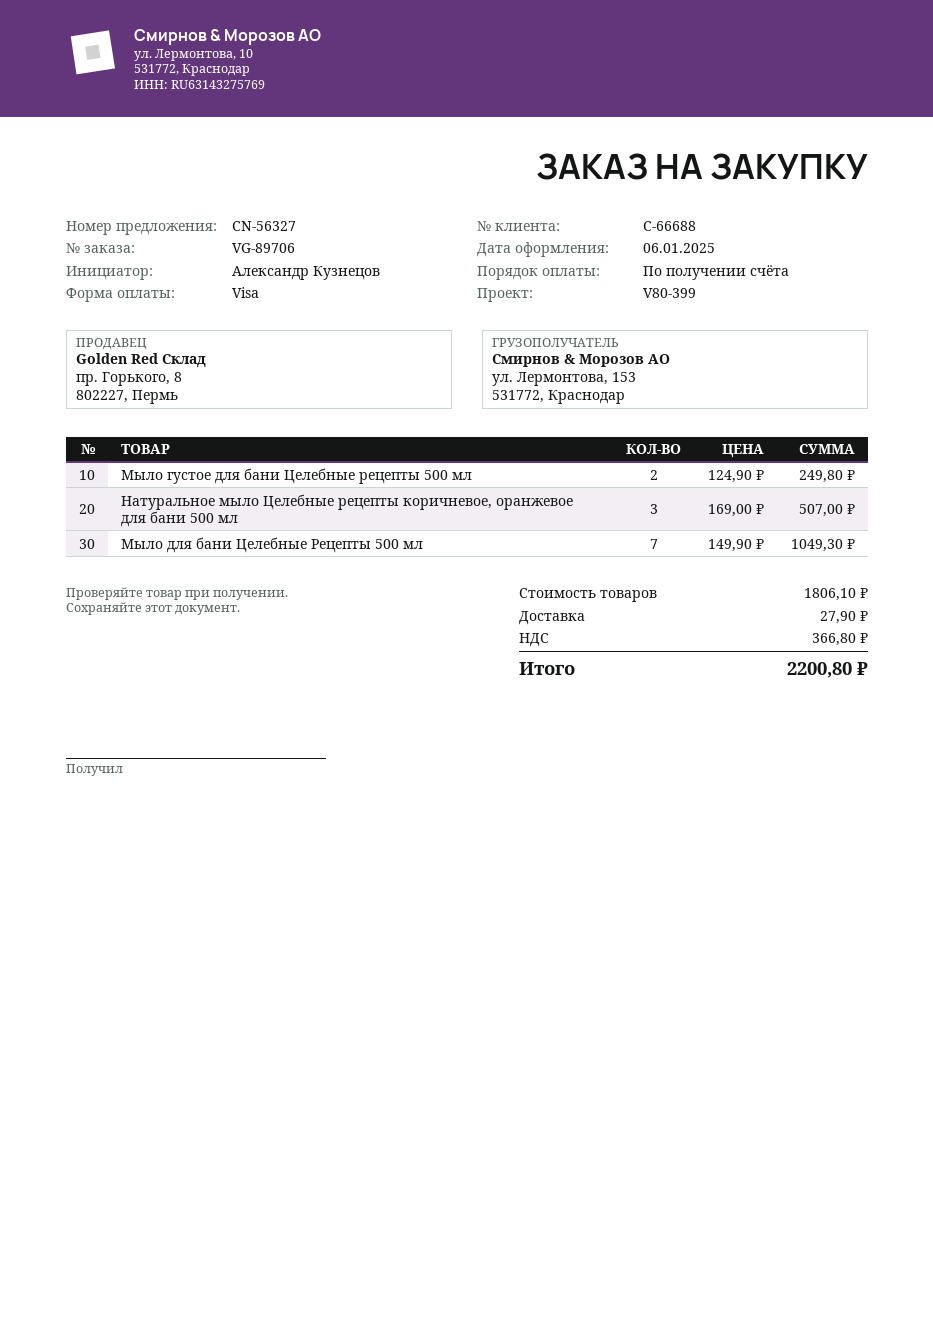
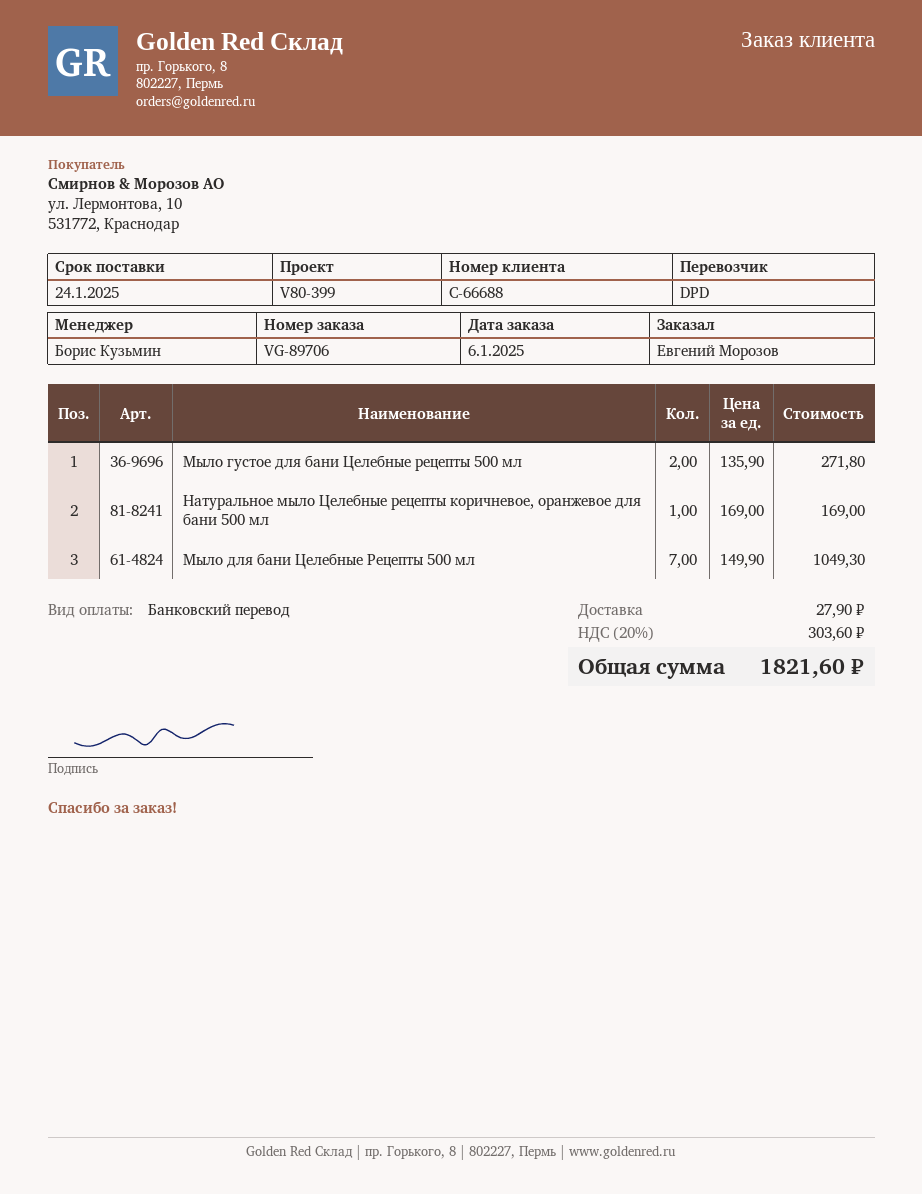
ordered by: Александр Кузнецов -> Евгений Морозов
payment method: Visa -> bank transfer
Мыло густое для бани Целебные рецепты 500 мл: 2 x 124.90 = 249.80 -> 2 x 135.90 = 271.80
Натуральное мыло Целебные рецепты коричневое, оранжевое для бани 500 мл: 3 x 169.00 = 507.00 -> 1 x 169.00 = 169.00
tax: 366.80 -> 303.60
total: 2200.80 -> 1821.60

